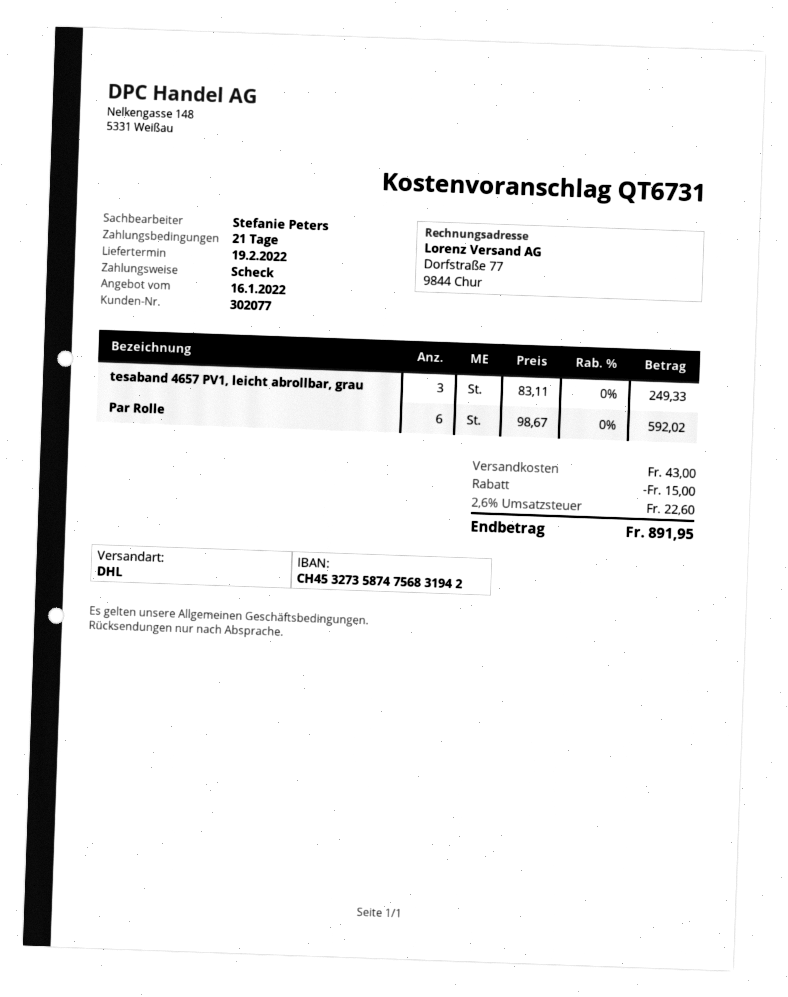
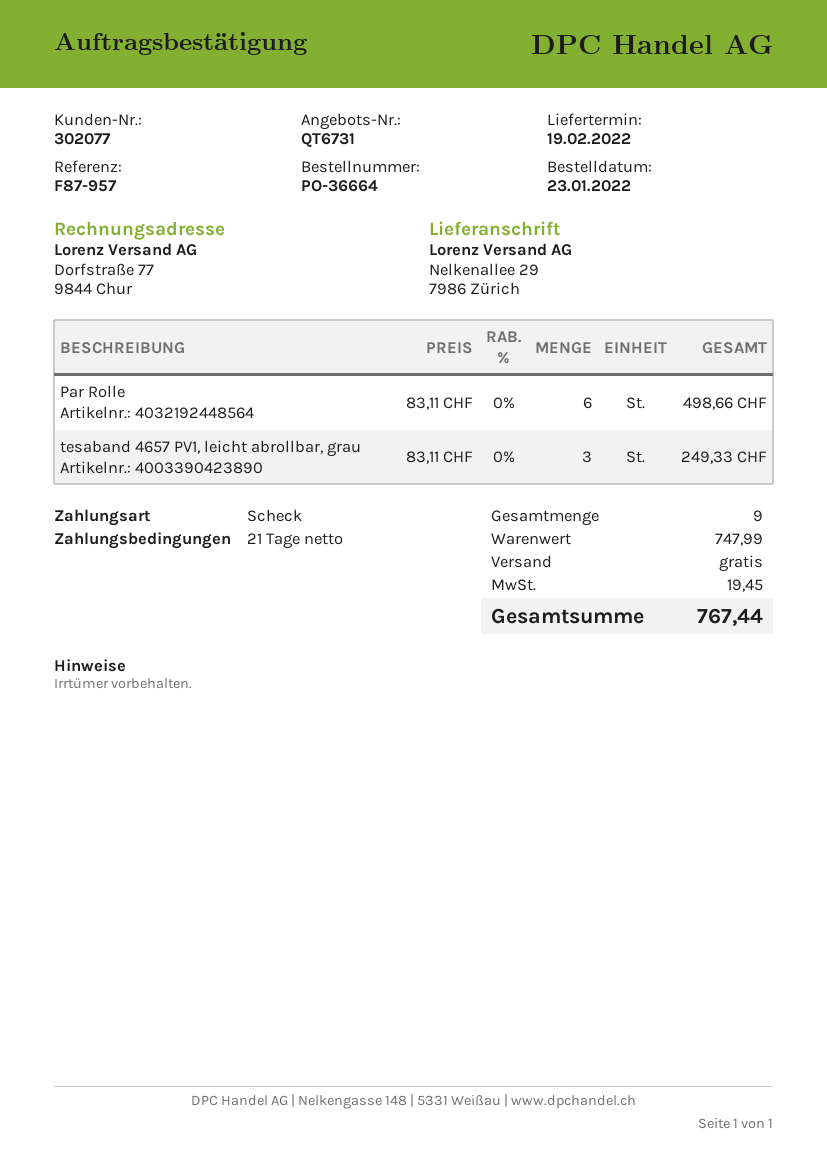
Par Rolle: 6 x 98.67 = 592.02 -> 6 x 83.11 = 498.66
discount: 15.00 -> none
shipping: 43.00 -> 0.00
tax: 22.60 -> 19.45
total: 891.95 -> 767.44

